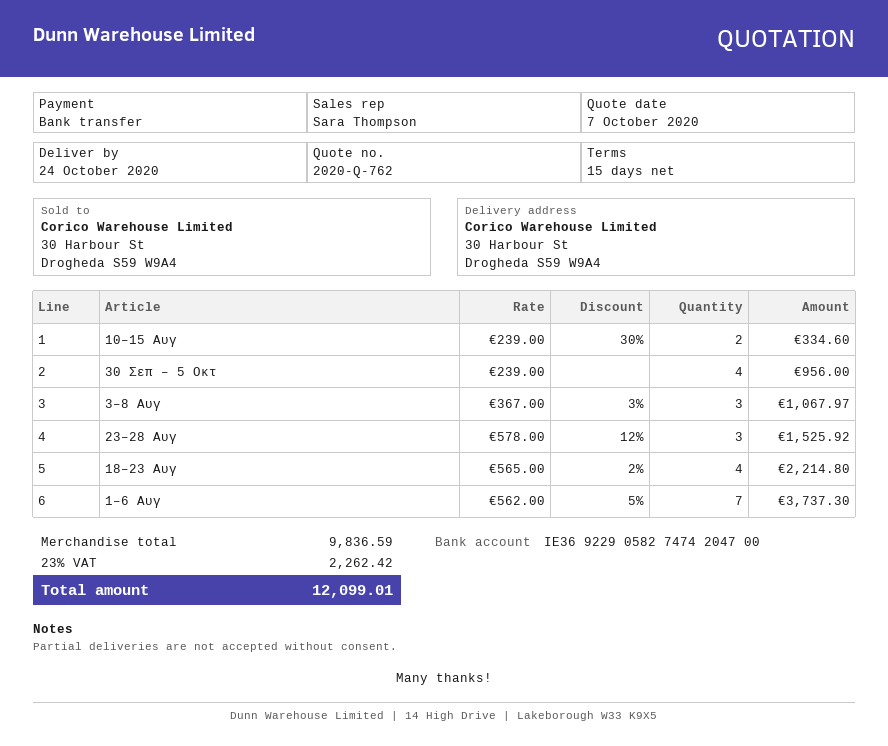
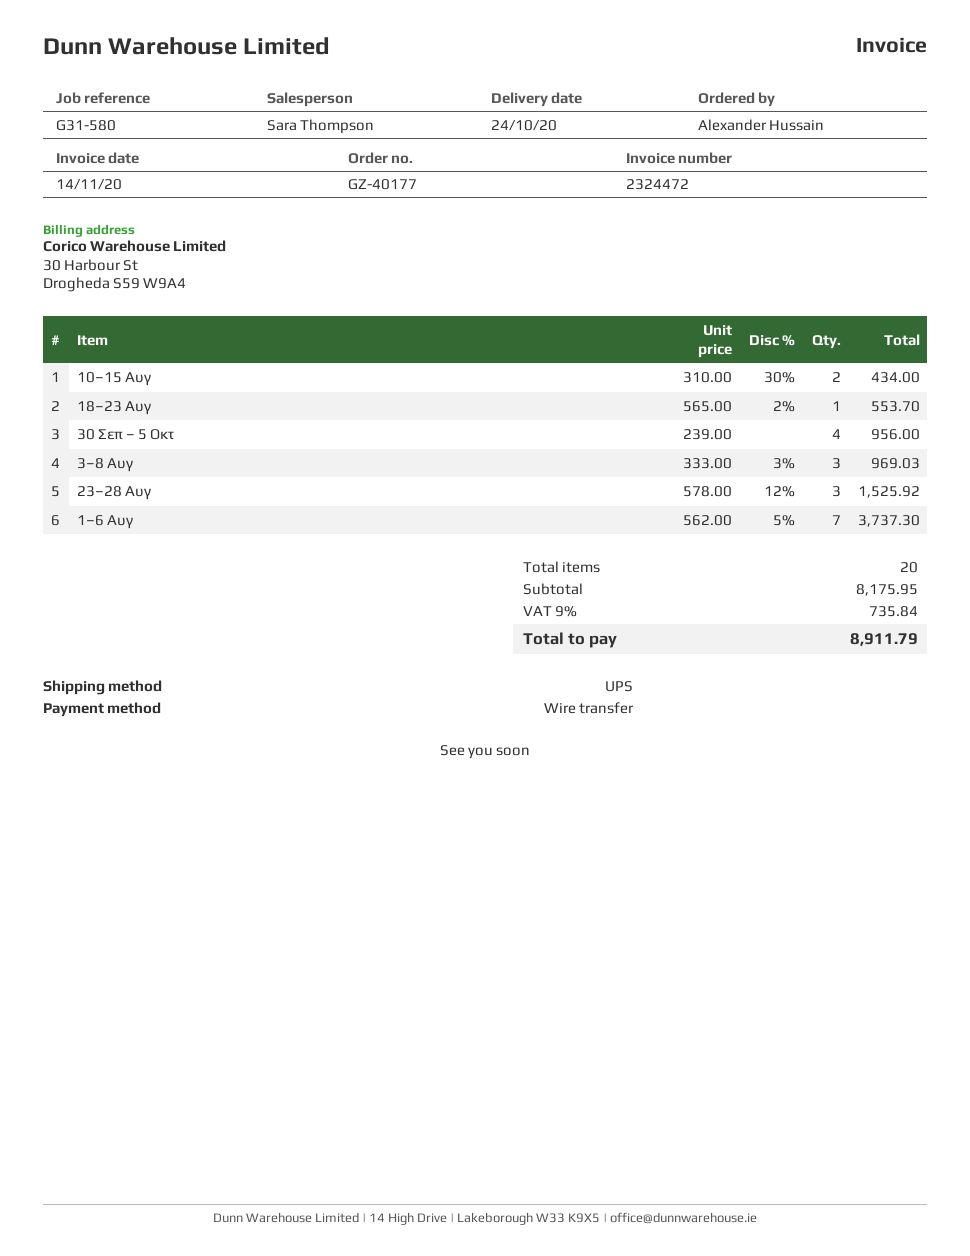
10–15 Αυγ: 2 x 239.00 - 30% = 334.60 -> 2 x 310.00 - 30% = 434.00
3–8 Αυγ: 3 x 367.00 - 3% = 1067.97 -> 3 x 333.00 - 3% = 969.03
18–23 Αυγ: 4 x 565.00 - 2% = 2214.80 -> 1 x 565.00 - 2% = 553.70
subtotal: 9836.59 -> 8175.95
tax: 23% = 2262.42 -> 9% = 735.84
total: 12099.01 -> 8911.79

